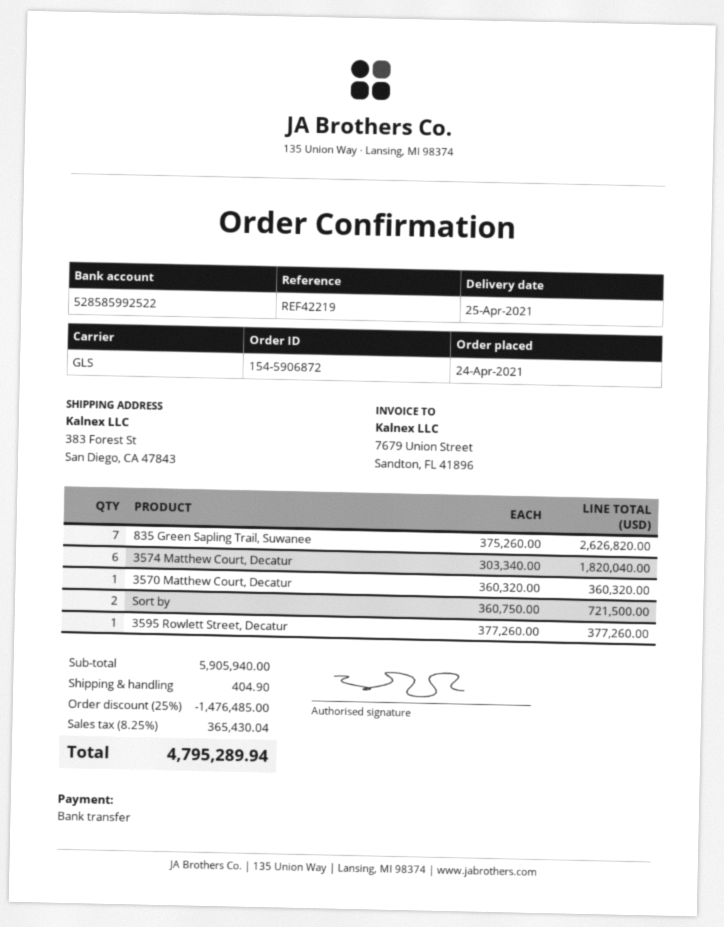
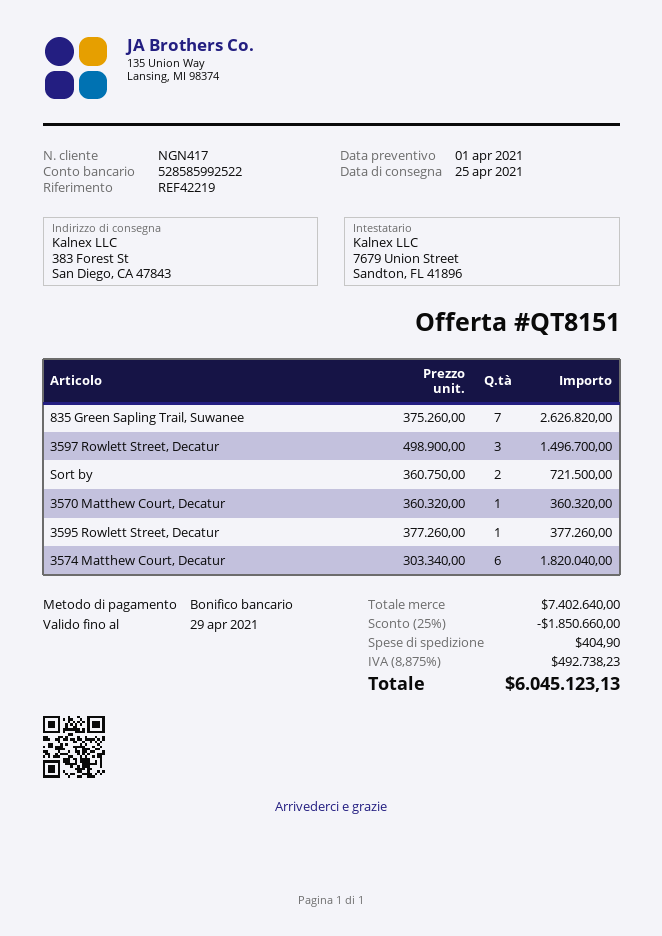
3597 Rowlett Street, Decatur: none -> 3 x 498900.00 = 1496700.00
subtotal: 5905940.00 -> 7402640.00
discount: 25% = 1476485.00 -> 25% = 1850660.00
tax: 8.25% = 365430.04 -> 8.875% = 492738.23
total: 4795289.94 -> 6045123.13

